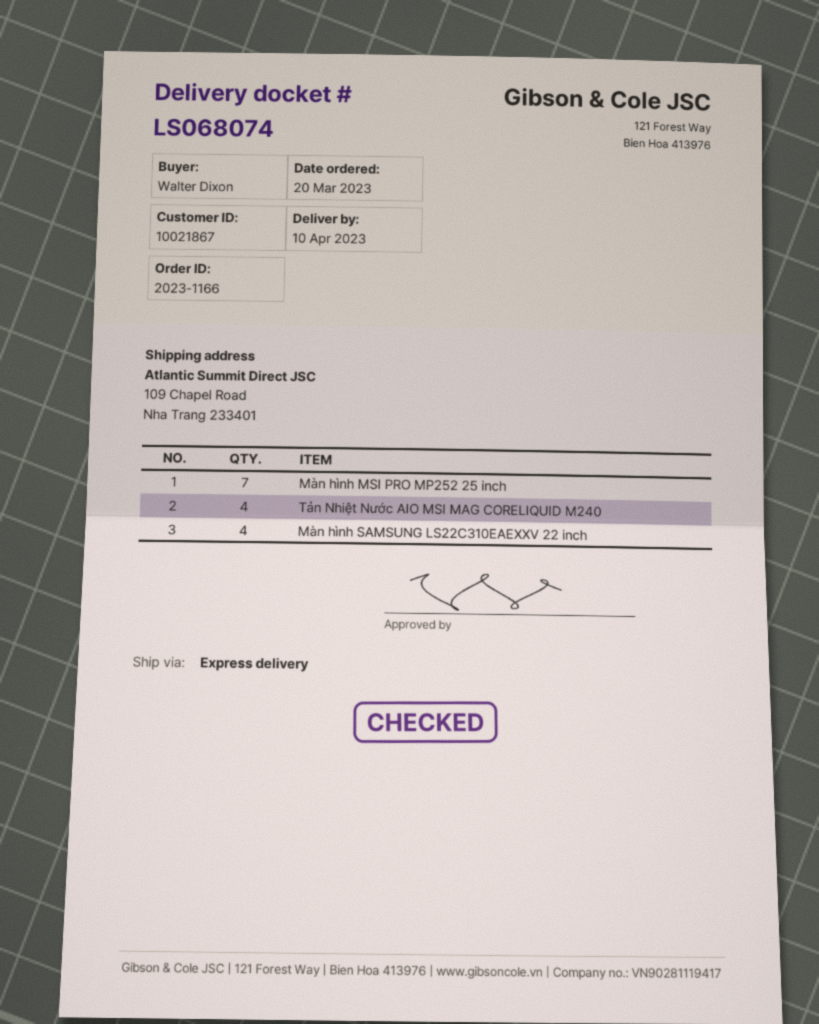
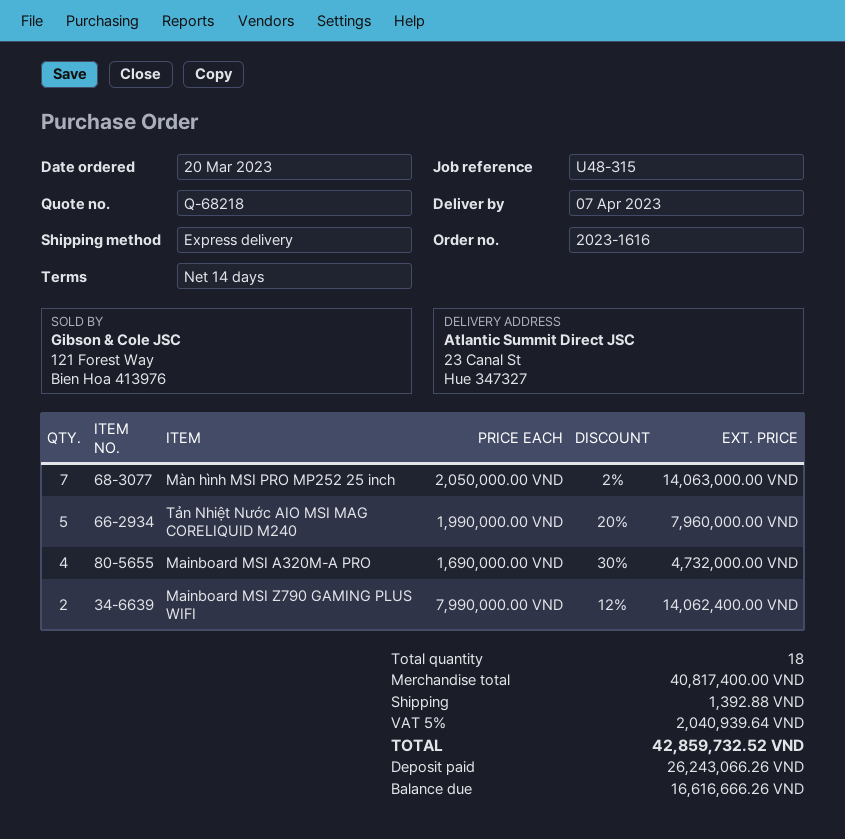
order number: 2023-1166 -> 2023-1616
delivery date: 2023-04-10 -> 2023-04-07
ship to: 109 Chapel Road, Nha Trang 233401 -> 23 Canal St, Hue 347327
Tản Nhiệt Nước AIO MSI MAG CORELIQUID M240: 4 -> 5
Màn hình SAMSUNG LS22C310EAEXXV 22 inch: 4 -> none
Mainboard MSI A320M-A PRO: none -> 4
Mainboard MSI Z790 GAMING PLUS WIFI: none -> 2

